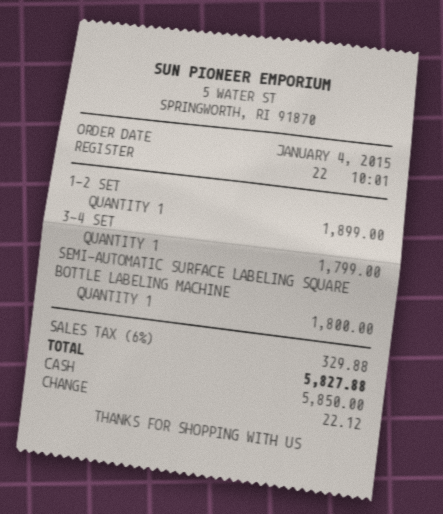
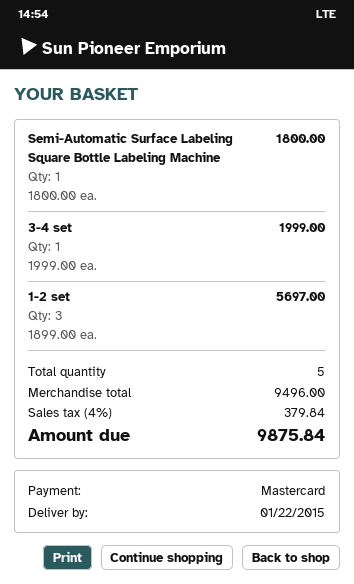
payment method: cash -> Mastercard
1-2 SET: 1 for 1899.00 -> 3 for 5697.00
3-4 SET: 1 for 1799.00 -> 1 for 1999.00
tax: 6% = 329.88 -> 4% = 379.84
total: 5827.88 -> 9875.84

